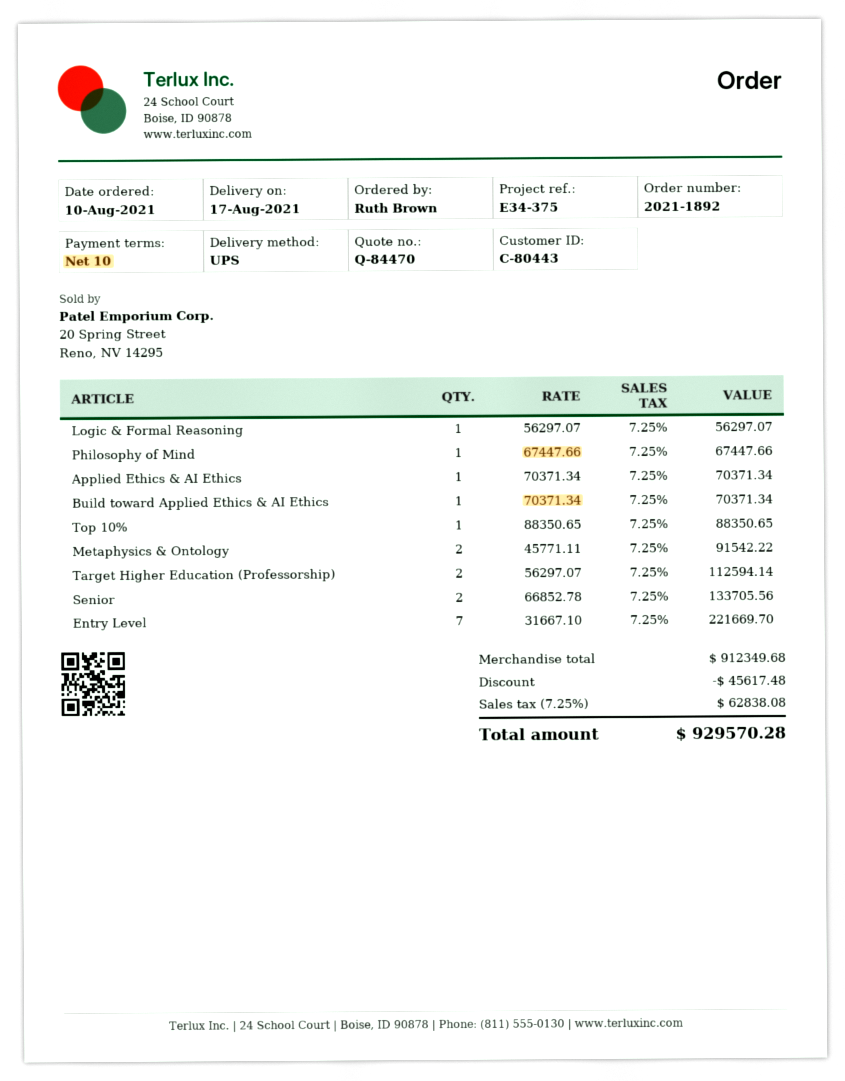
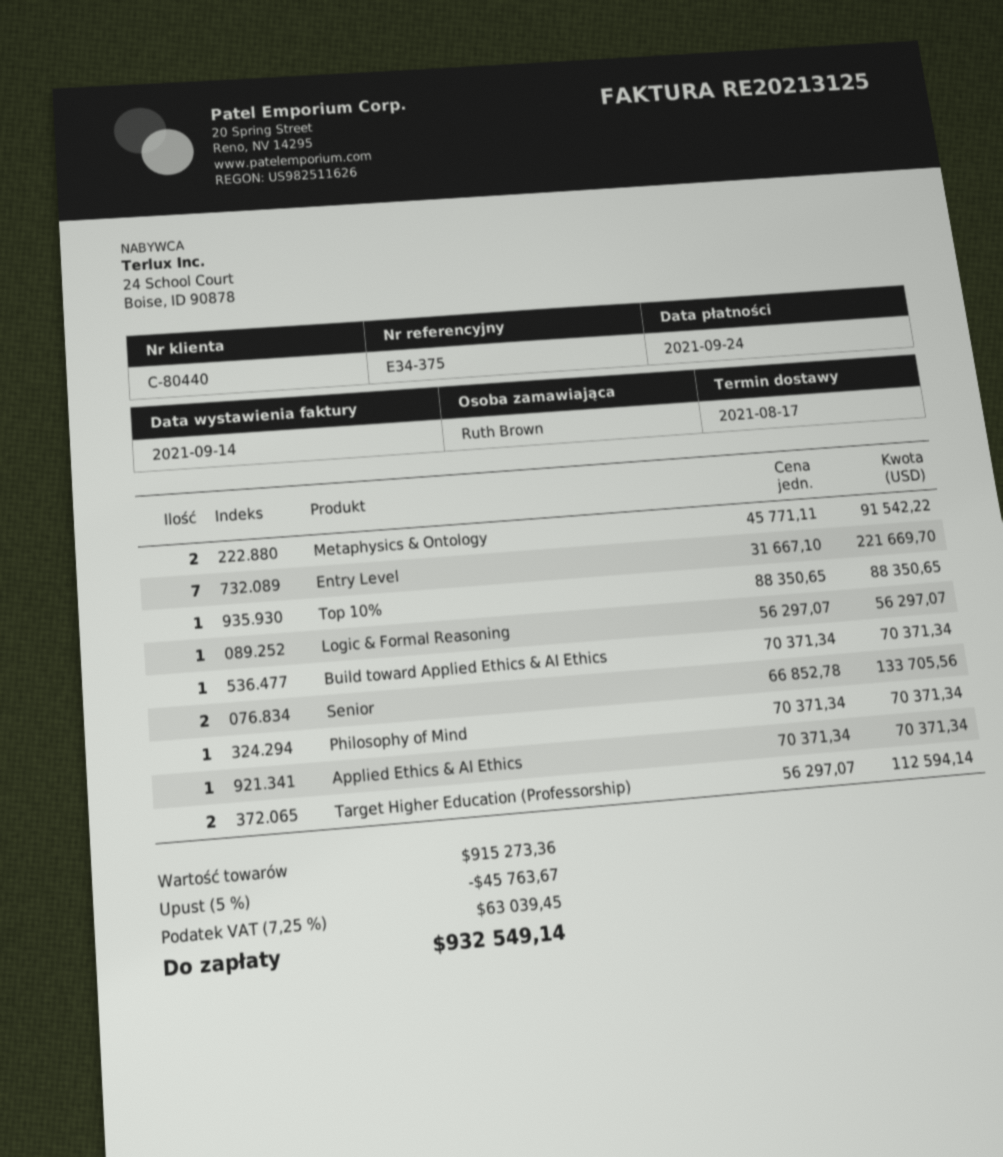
customer number: C-80443 -> C-80440
Philosophy of Mind: 1 x 67447.66 = 67447.66 -> 1 x 70371.34 = 70371.34
subtotal: 912349.68 -> 915273.36
discount: 45617.48 -> 45763.67
tax: 7.25% = 62838.08 -> 7.25% = 63039.45
total: 929570.28 -> 932549.14

